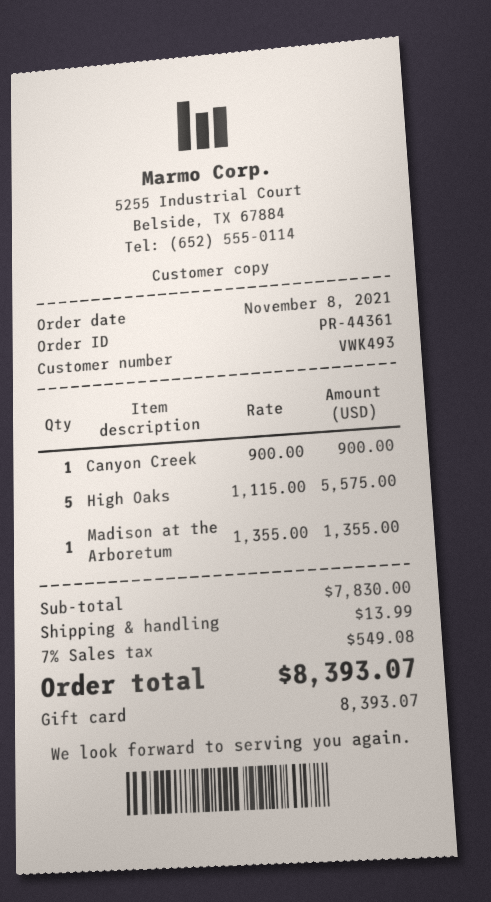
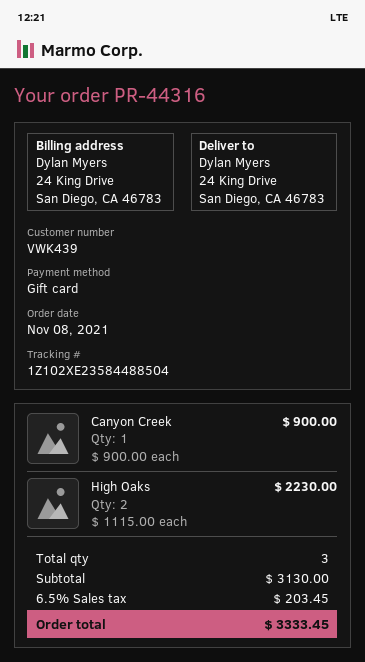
order number: PR-44361 -> PR-44316
customer number: VWK493 -> VWK439
High Oaks: 5 x 1115.00 = 5575.00 -> 2 x 1115.00 = 2230.00
Madison at the Arboretum: 1 x 1355.00 = 1355.00 -> none
subtotal: 7830.00 -> 3130.00
shipping: 13.99 -> none
tax: 7% = 549.08 -> 6.5% = 203.45
total: 8393.07 -> 3333.45

